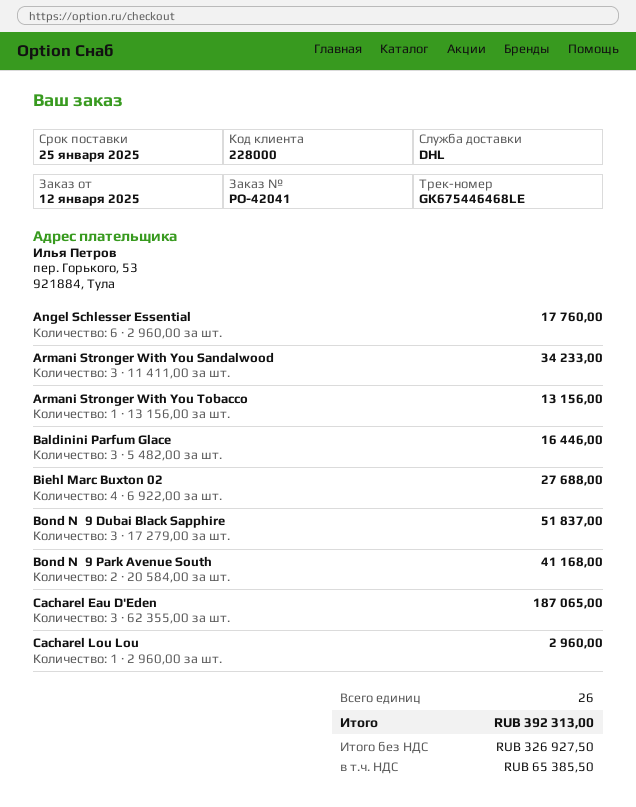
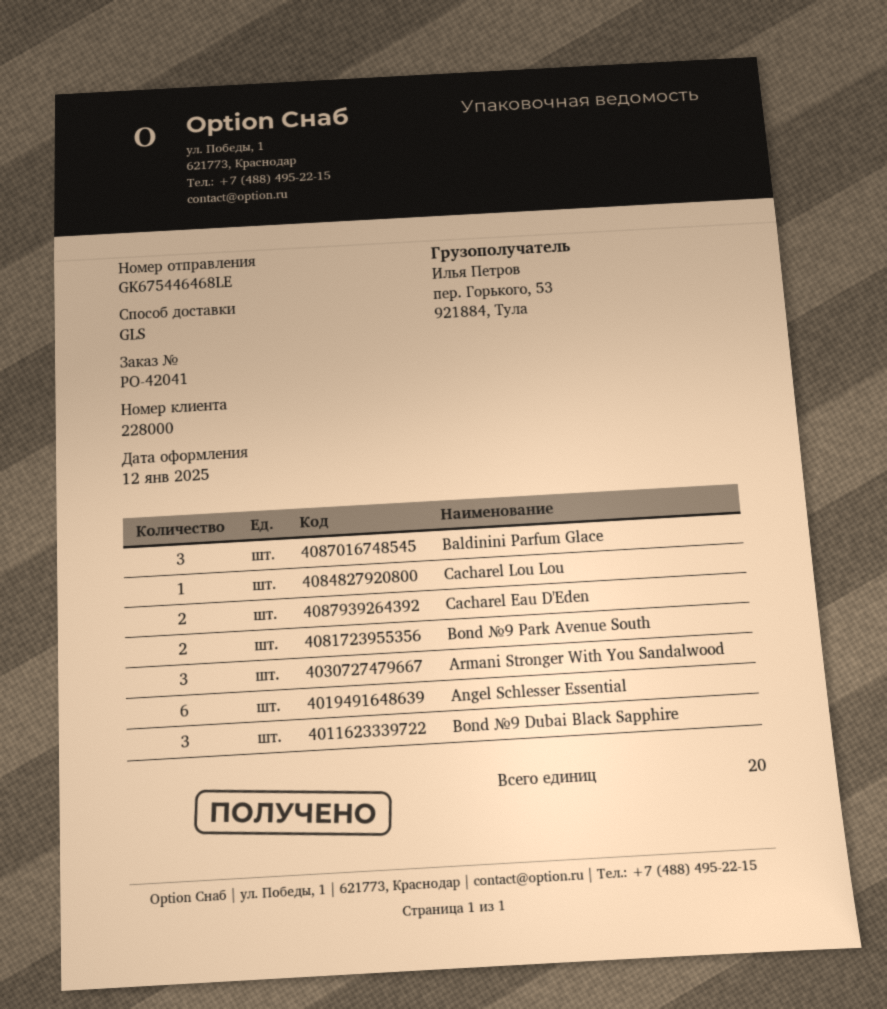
shipping method: DHL -> GLS
Armani Stronger With You Tobacco: 1 -> none
Biehl Marc Buxton 02: 4 -> none
Cacharel Eau D'Eden: 3 -> 2
total quantity: 26 -> 20

